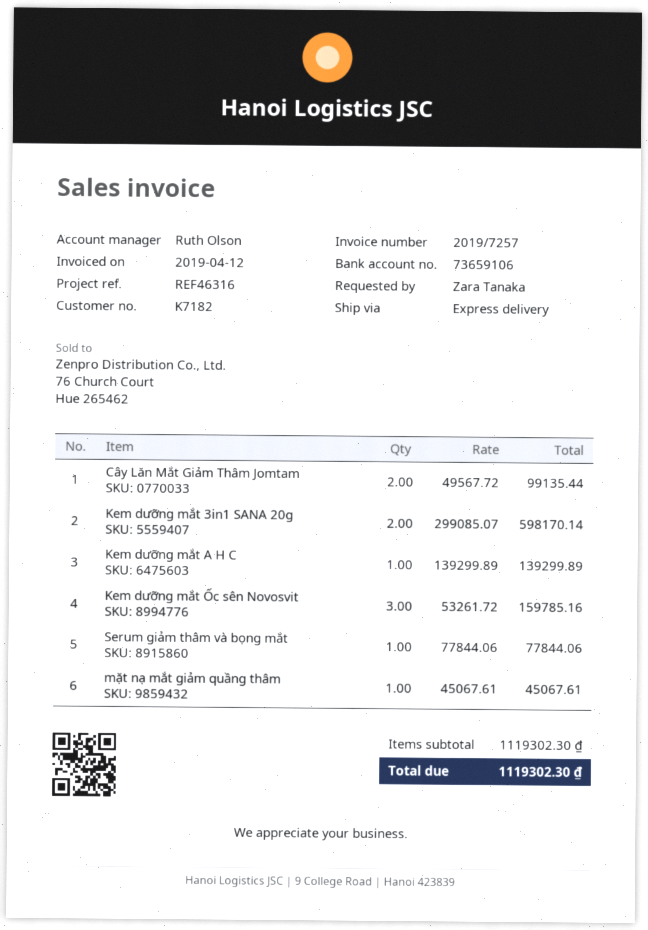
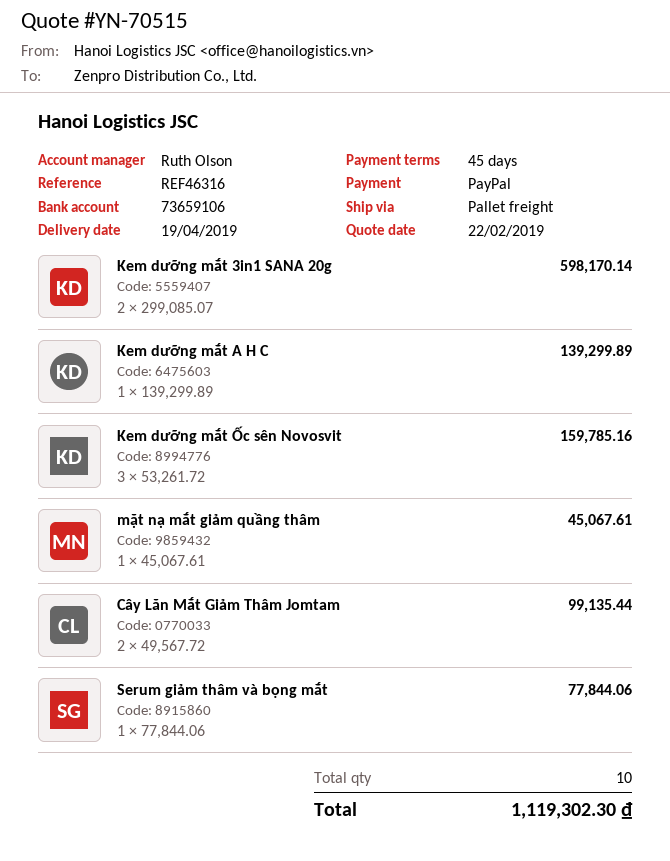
shipping method: express -> pallet freight

